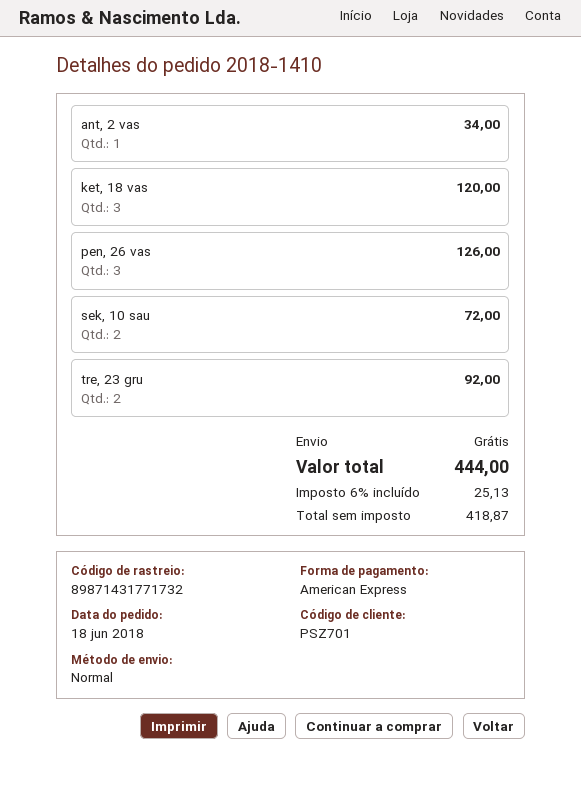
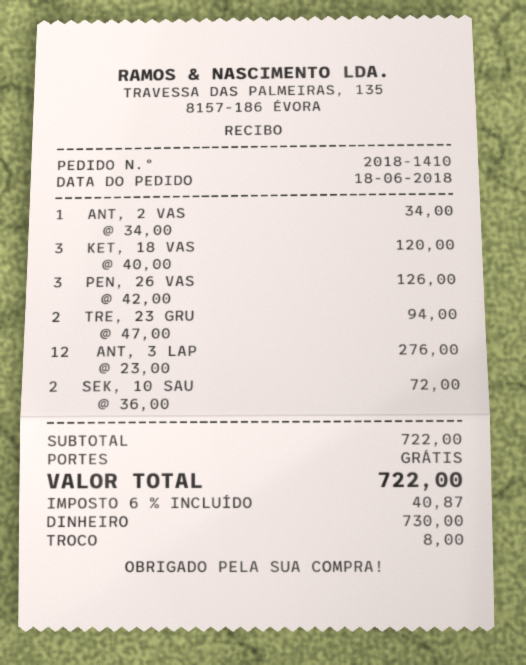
payment method: American Express -> cash
tre, 23 gru: 2 for 92.00 -> 2 for 94.00
ANT, 3 LAP: none -> 12 for 276.00
tax: 6% = 25.13 -> 6% = 40.87
total: 444.00 -> 722.00

